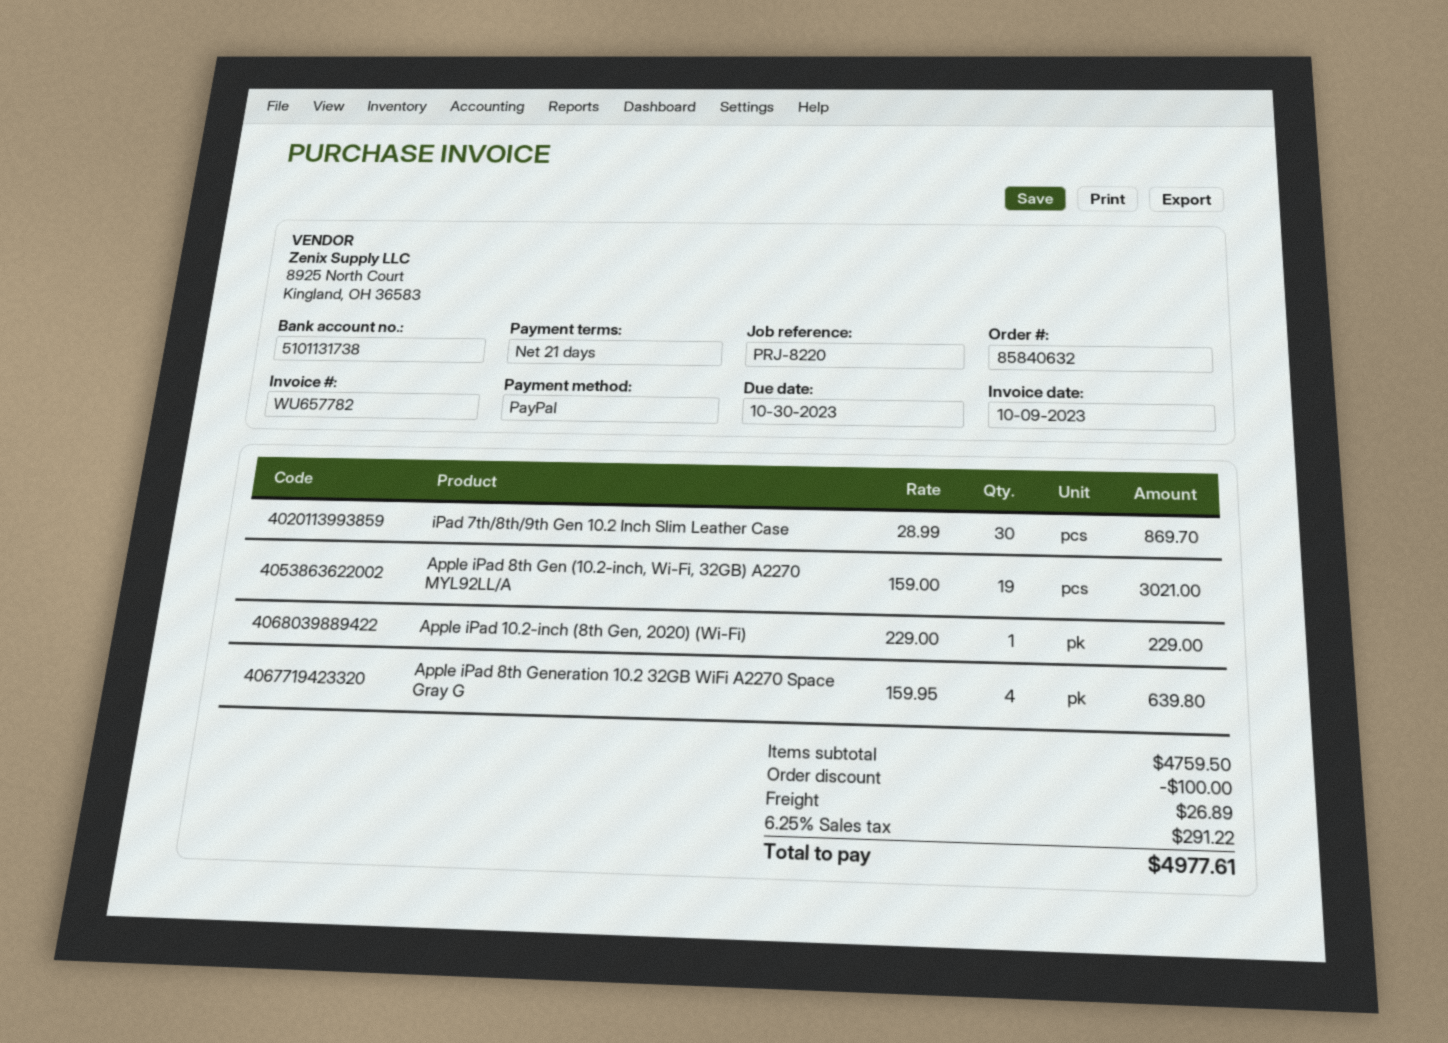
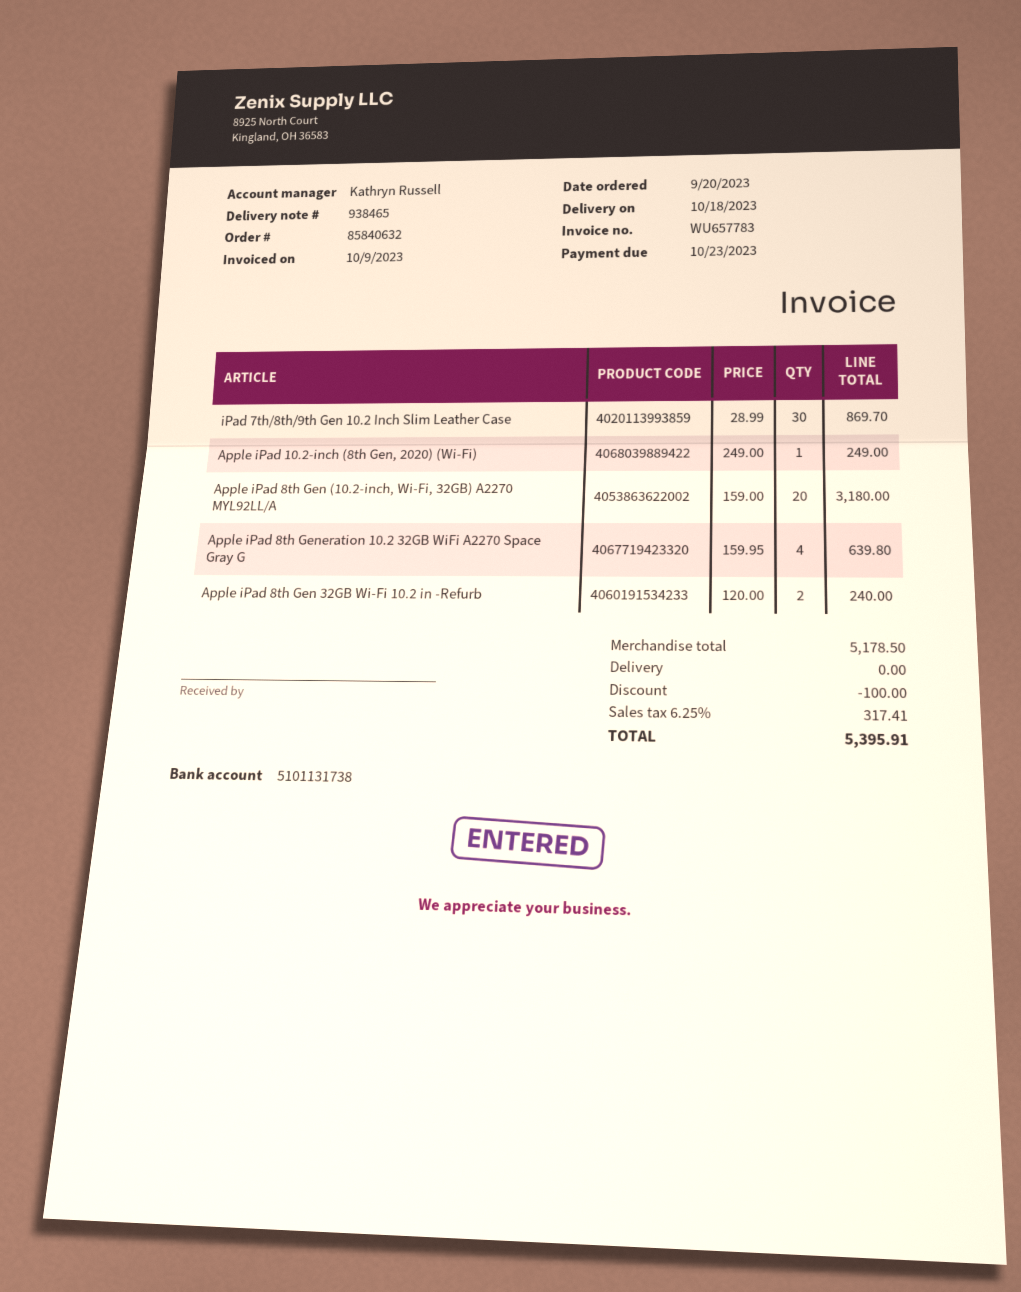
invoice number: WU657782 -> WU657783
due date: 2023-10-30 -> 2023-10-23
Apple iPad 8th Gen (10.2-inch, Wi-Fi, 32GB) A2270 MYL92LL/A: 19 x 159.00 = 3021.00 -> 20 x 159.00 = 3180.00
Apple iPad 10.2-inch (8th Gen, 2020) (Wi-Fi): 1 x 229.00 = 229.00 -> 1 x 249.00 = 249.00
Apple iPad 8th Gen 32GB Wi-Fi 10.2 in -Refurb: none -> 2 x 120.00 = 240.00
subtotal: 4759.50 -> 5178.50
shipping: 26.89 -> 0.00
tax: 6.25% = 291.22 -> 6.25% = 317.41
total: 4977.61 -> 5395.91

